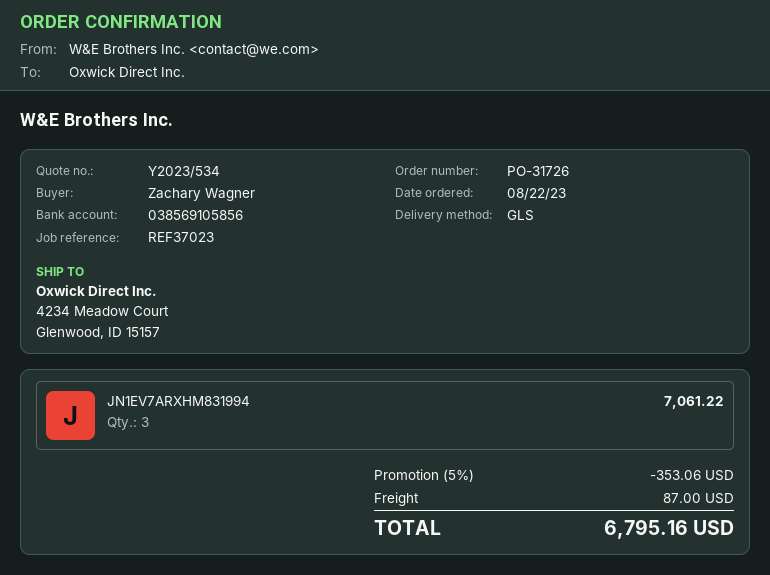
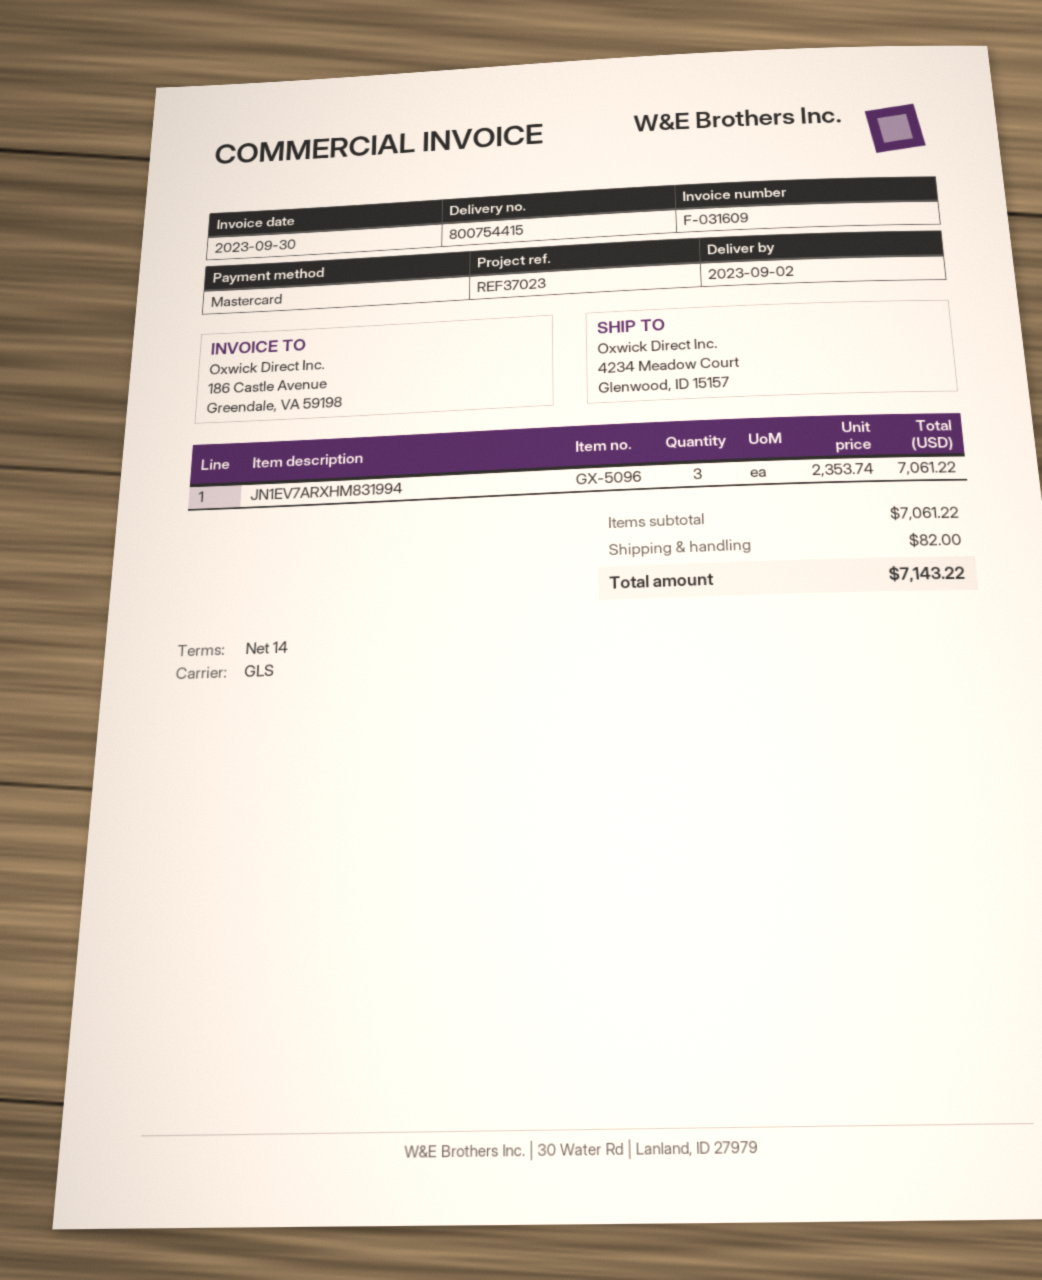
discount: 5% = 353.06 -> none
shipping: 87.00 -> 82.00
total: 6795.16 -> 7143.22

